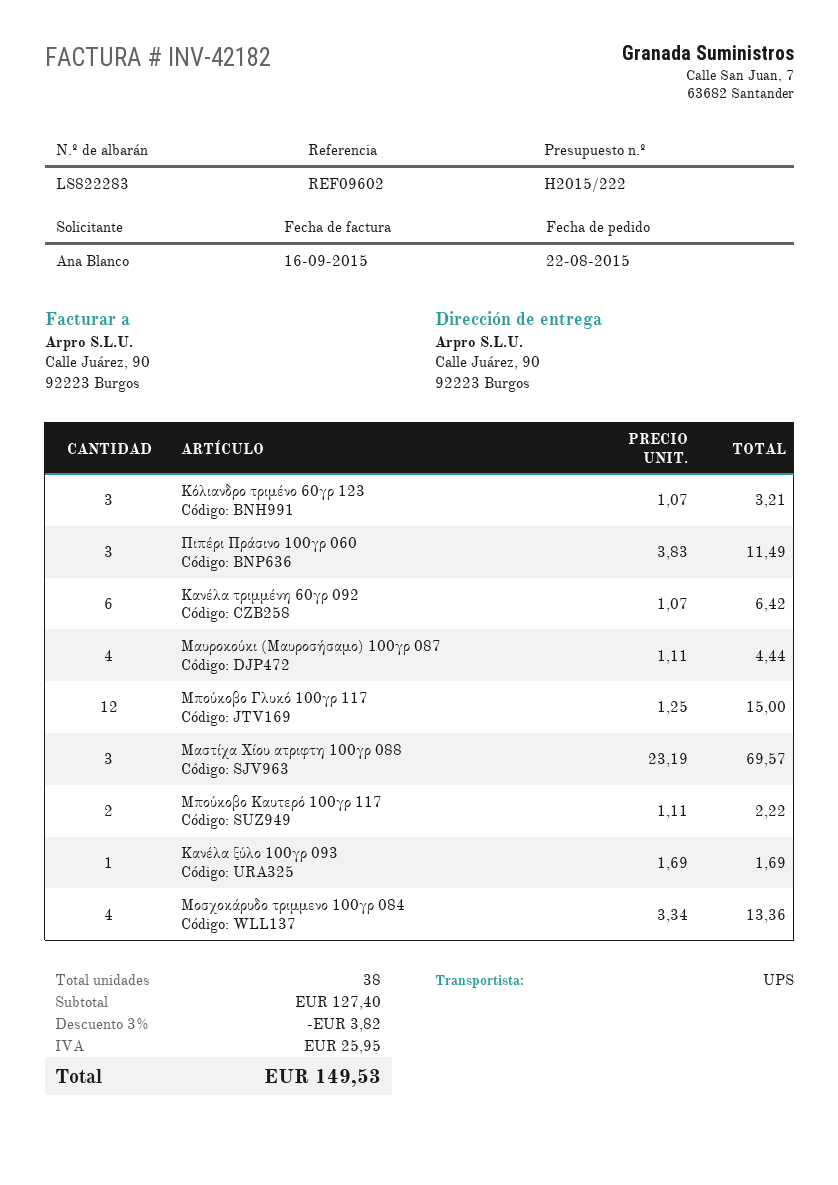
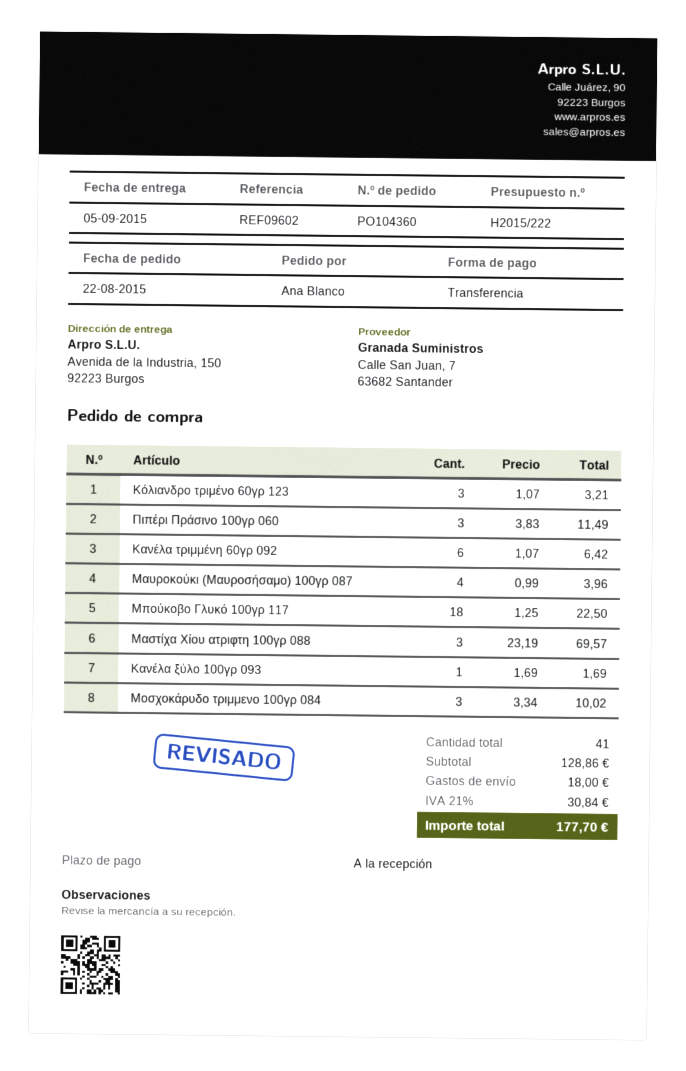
ship to: Calle Juárez, 90, 92223 Burgos -> Avenida de la Industria, 150, 92223 Burgos
Μαυροκούκι (Μαυροσήσαμο) 100γρ 087: 4 x 1.11 = 4.44 -> 4 x 0.99 = 3.96
Μπούκοβο Γλυκό 100γρ 117: 12 x 1.25 = 15.00 -> 18 x 1.25 = 22.50
Μπούκοβο Καυτερό 100γρ 117: 2 x 1.11 = 2.22 -> none
Μοσχοκάρυδο τριμμενο 100γρ 084: 4 x 3.34 = 13.36 -> 3 x 3.34 = 10.02
total quantity: 38 -> 41
subtotal: 127.40 -> 128.86
discount: 3% = 3.82 -> none
shipping: none -> 18.00
tax: 25.95 -> 30.84
total: 149.53 -> 177.70

